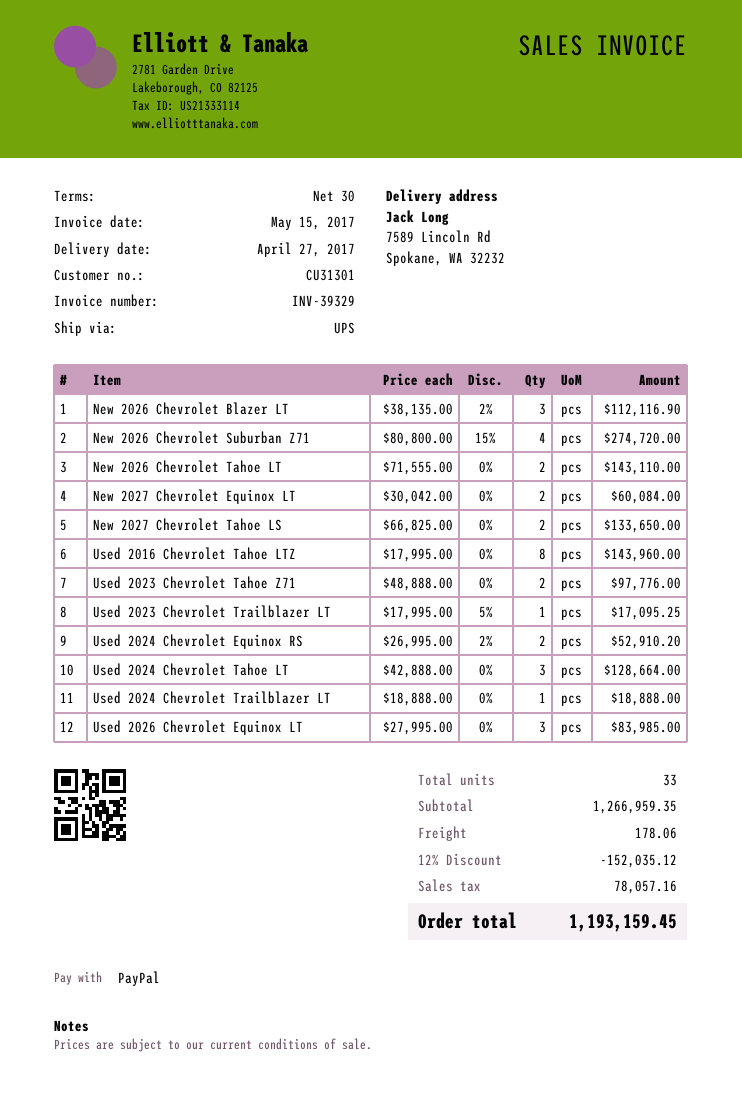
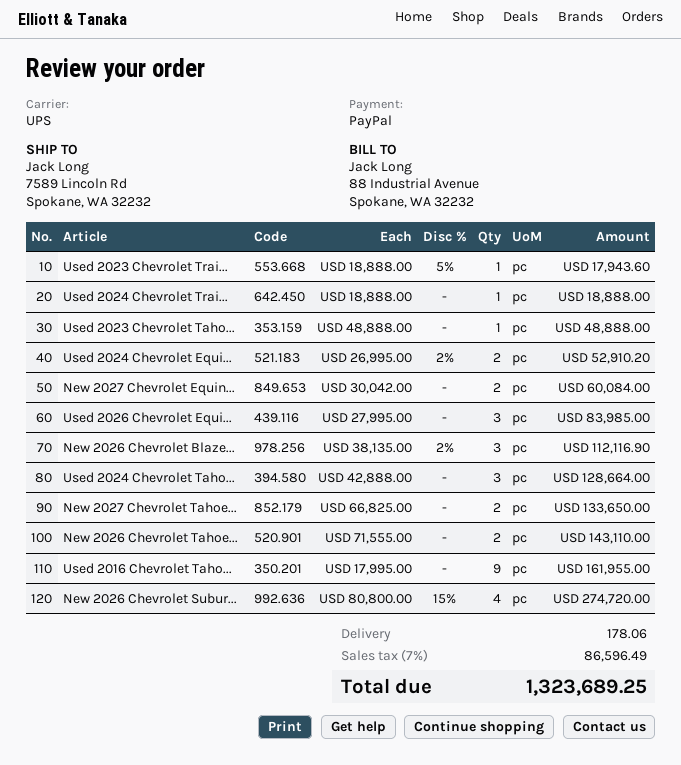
Used 2016 Chevrolet Tahoe LTZ: 8 x 17995.00 = 143960.00 -> 9 x 17995.00 = 161955.00
Used 2023 Chevrolet Tahoe Z71: 2 x 48888.00 = 97776.00 -> 1 x 48888.00 = 48888.00
Used 2023 Chevrolet Trailblazer LT: 1 x 17995.00 - 5% = 17095.25 -> 1 x 18888.00 - 5% = 17943.60
discount: 12% = 152035.12 -> none
tax: 78057.16 -> 86596.49
total: 1193159.45 -> 1323689.25

